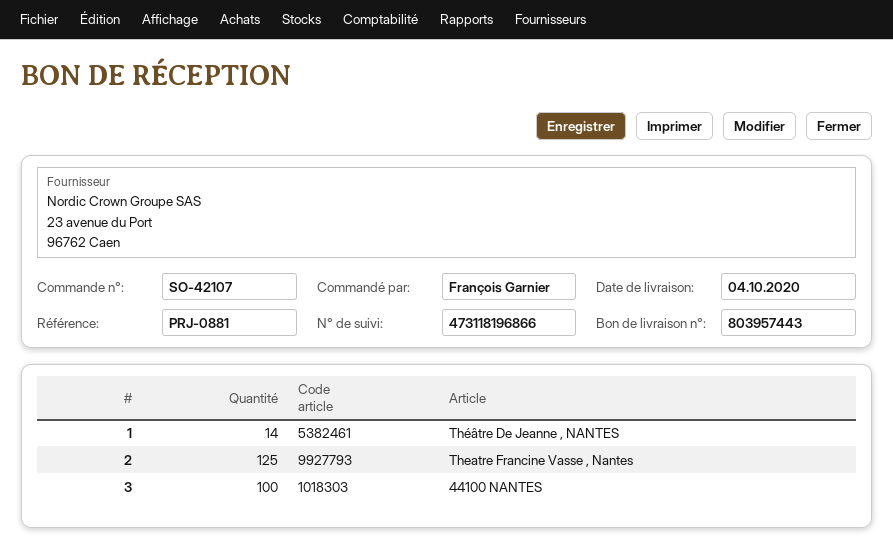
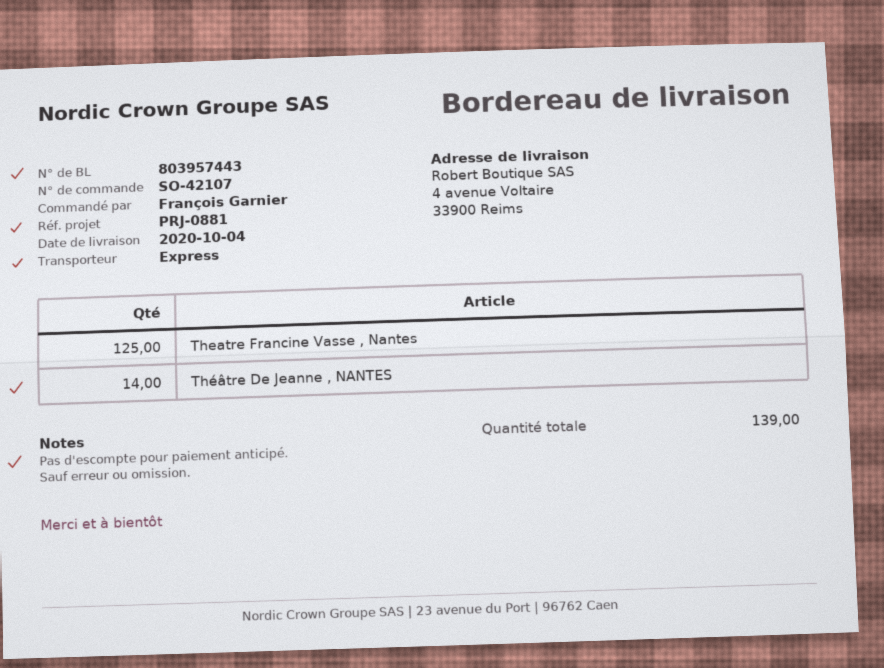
44100 NANTES: 100 -> none

